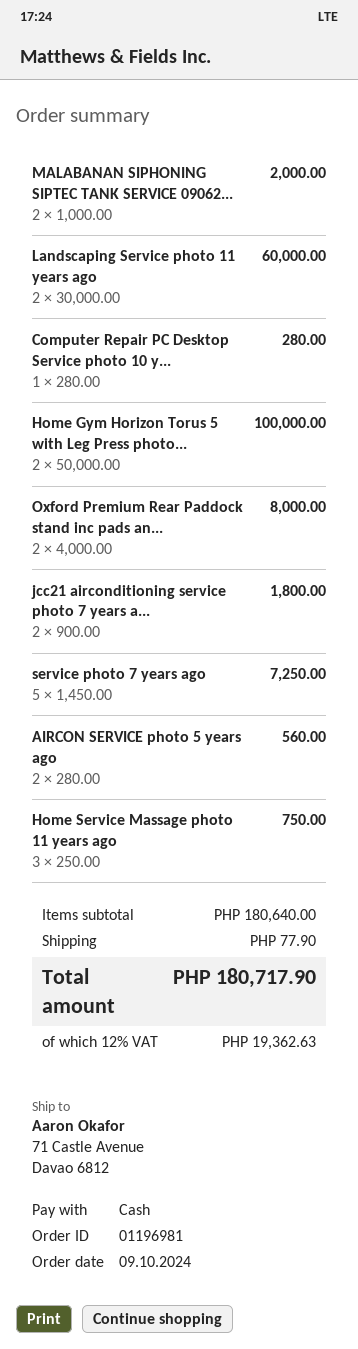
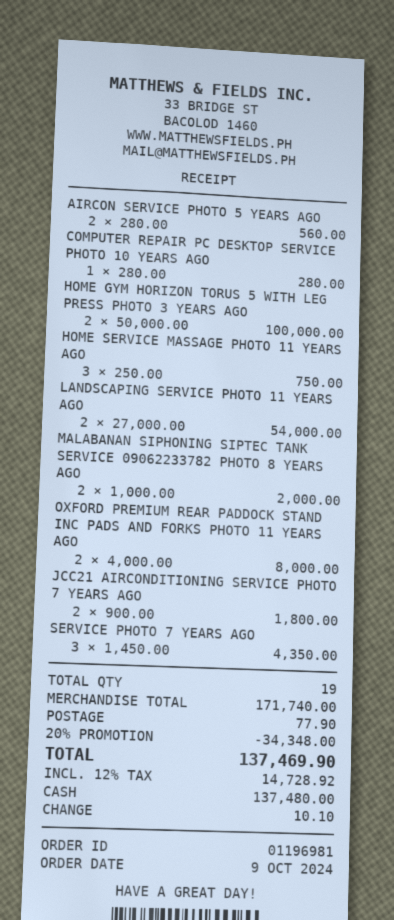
Landscaping Service photo 11 years ago: 2 x 30000.00 = 60000.00 -> 2 x 27000.00 = 54000.00
service photo 7 years ago: 5 x 1450.00 = 7250.00 -> 3 x 1450.00 = 4350.00
subtotal: 180640.00 -> 171740.00
discount: none -> 20% = 34348.00
tax: 12% = 19362.63 -> 12% = 14728.92
total: 180717.90 -> 137469.90

